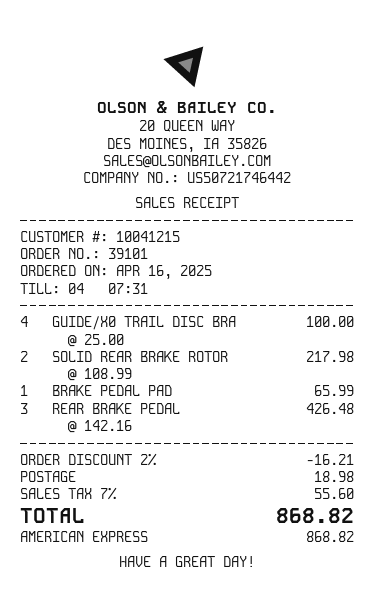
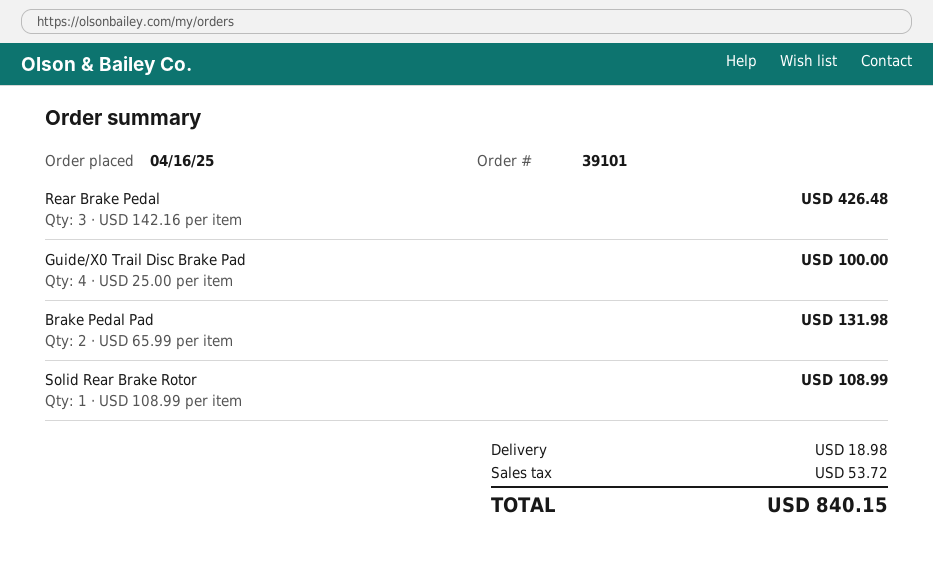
SOLID REAR BRAKE ROTOR: 2 x 108.99 = 217.98 -> 1 x 108.99 = 108.99
BRAKE PEDAL PAD: 1 x 65.99 = 65.99 -> 2 x 65.99 = 131.98
discount: 2% = 16.21 -> none
tax: 55.60 -> 53.72
total: 868.82 -> 840.15

